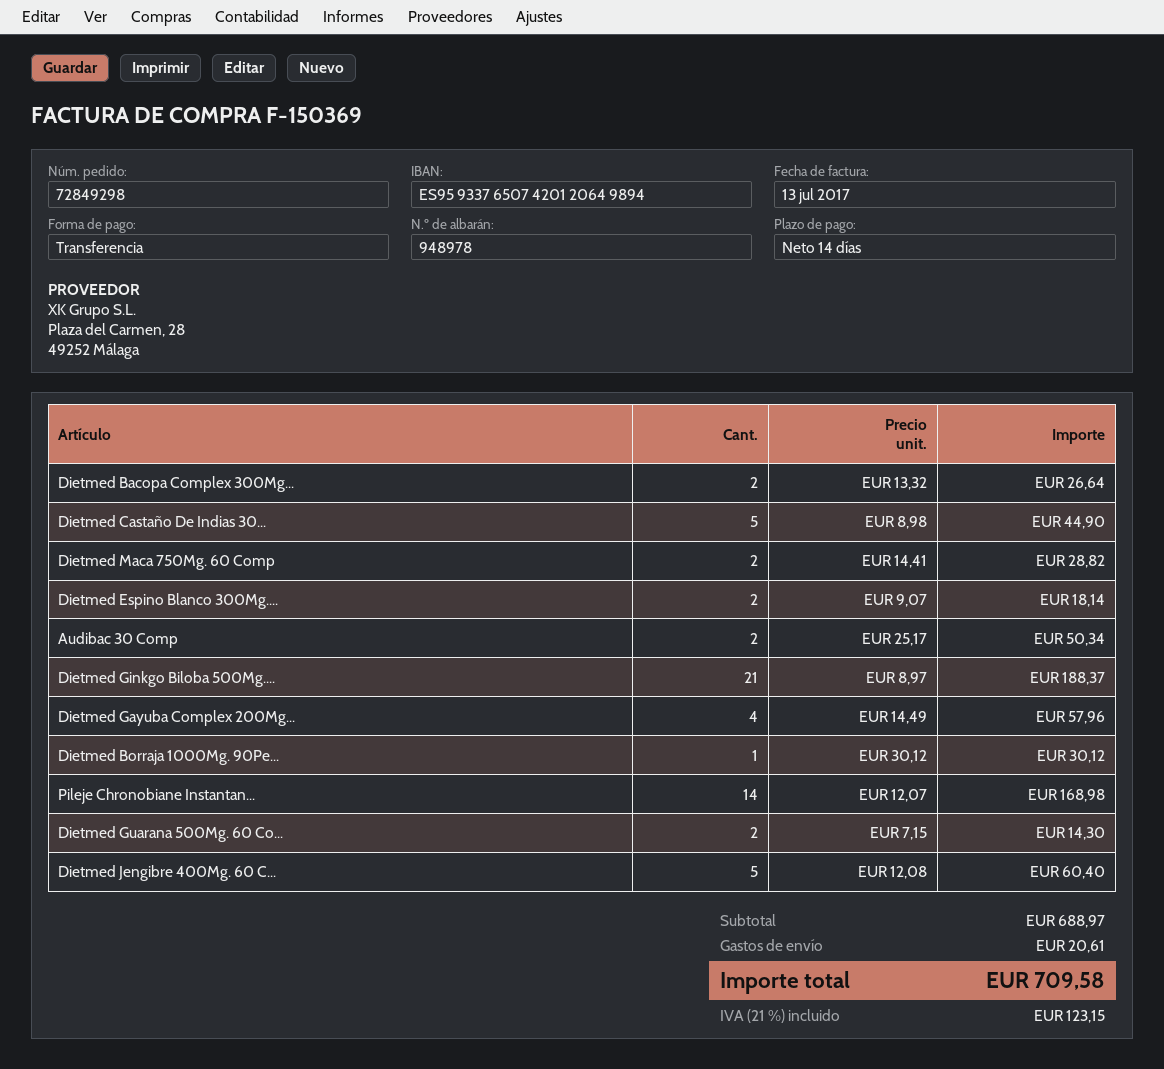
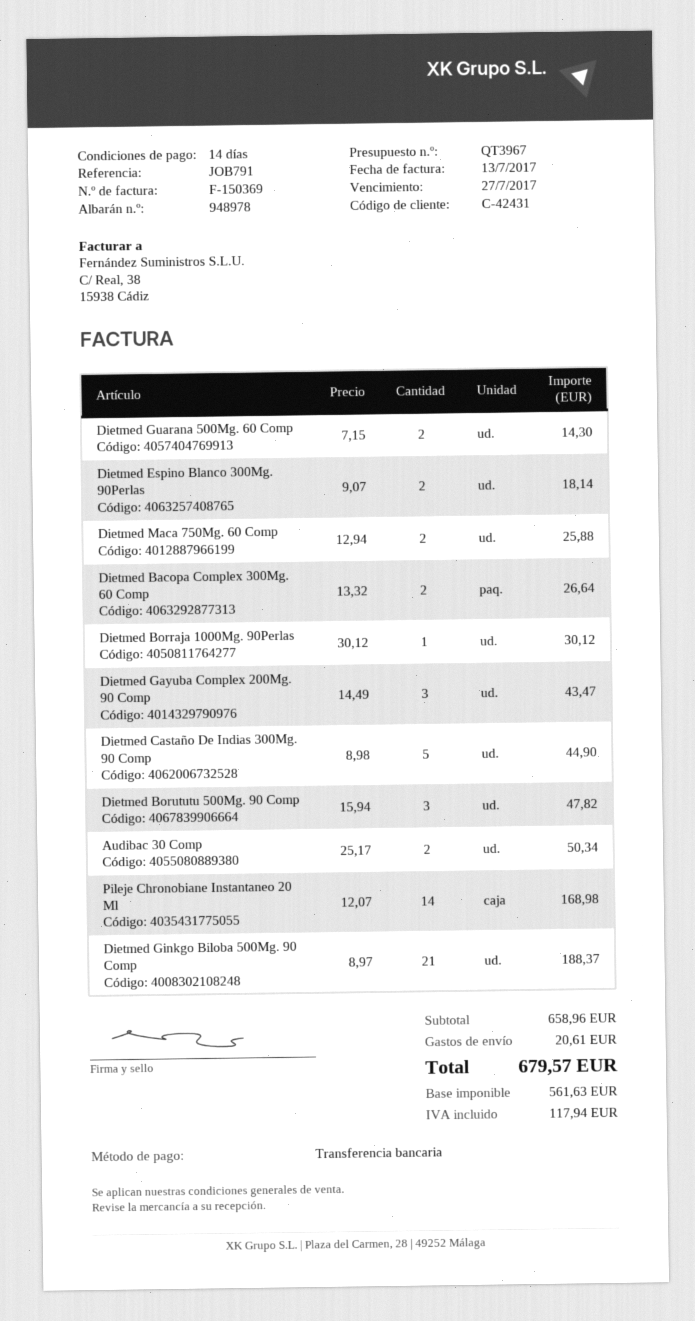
Dietmed Maca 750Mg. 60 Comp: 2 x 14.41 = 28.82 -> 2 x 12.94 = 25.88
Dietmed Gayuba Complex 200Mg...: 4 x 14.49 = 57.96 -> 3 x 14.49 = 43.47
Dietmed Jengibre 400Mg. 60 C...: 5 x 12.08 = 60.40 -> none
Dietmed Borututu 500Mg. 90 Comp: none -> 3 x 15.94 = 47.82
subtotal: 688.97 -> 658.96
tax: 123.15 -> 117.94
total: 709.58 -> 679.57

